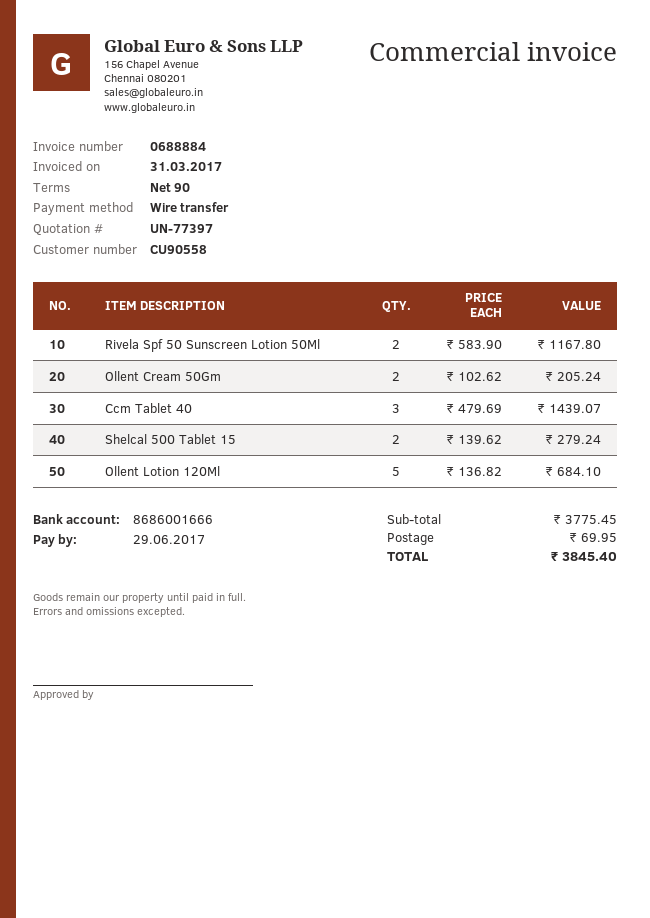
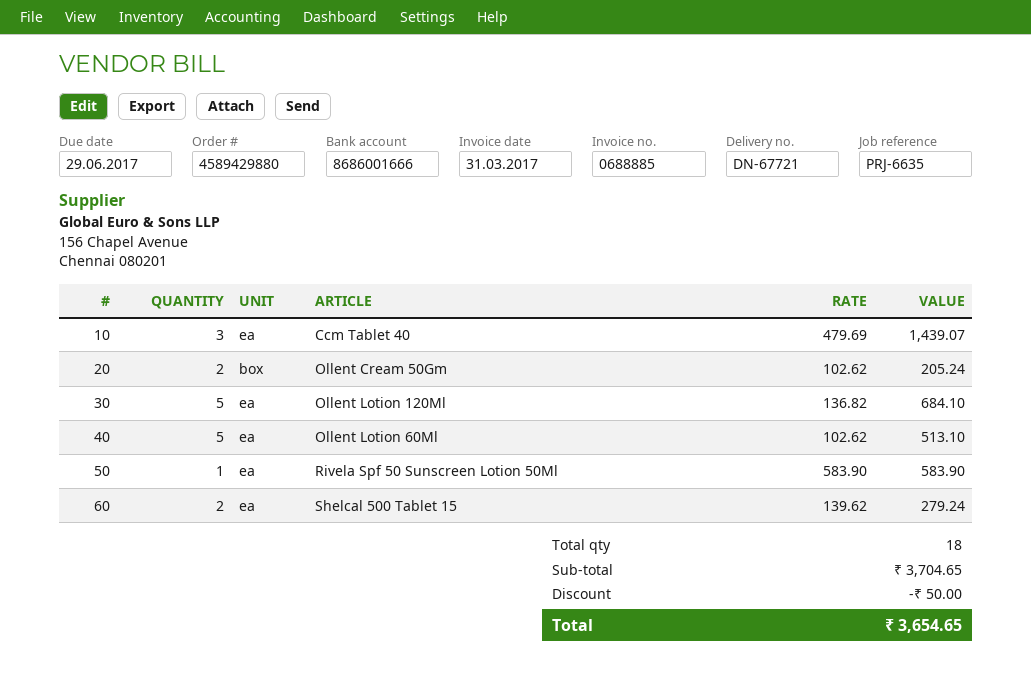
invoice number: 0688884 -> 0688885
Rivela Spf 50 Sunscreen Lotion 50Ml: 2 x 583.90 = 1167.80 -> 1 x 583.90 = 583.90
Ollent Lotion 60Ml: none -> 5 x 102.62 = 513.10
subtotal: 3775.45 -> 3704.65
discount: none -> 50.00
shipping: 69.95 -> none
total: 3845.40 -> 3654.65

